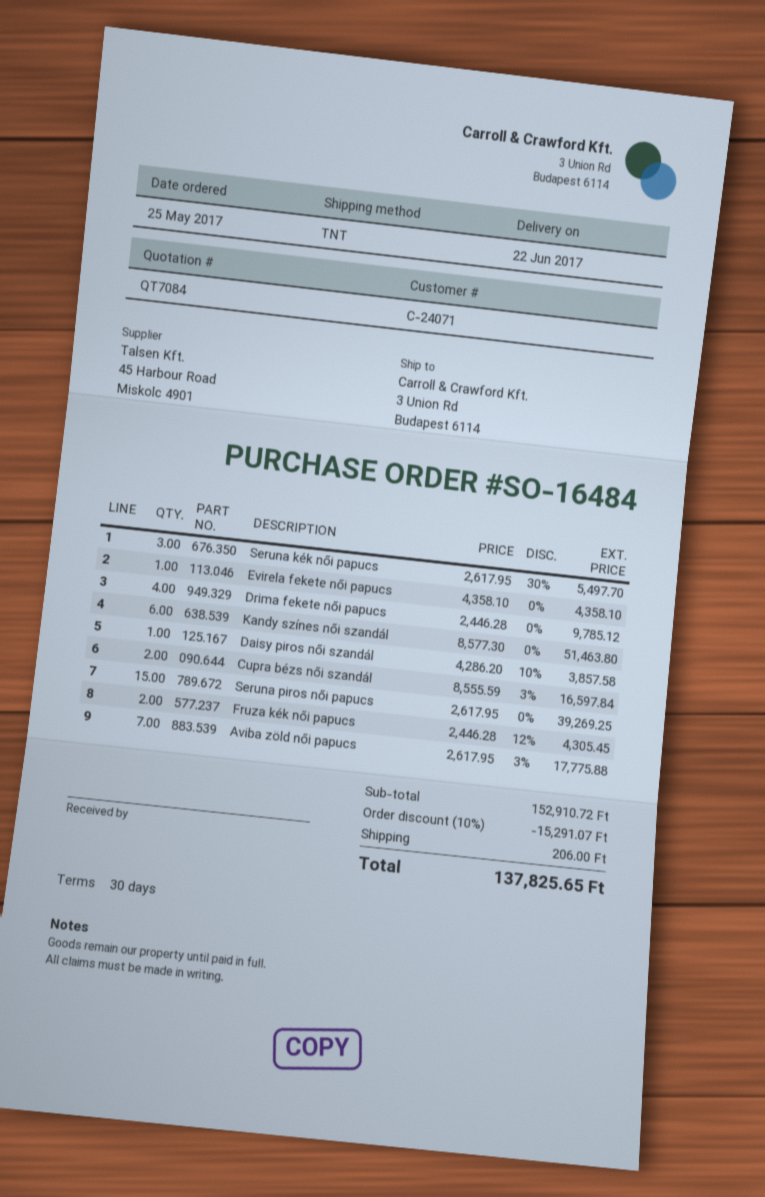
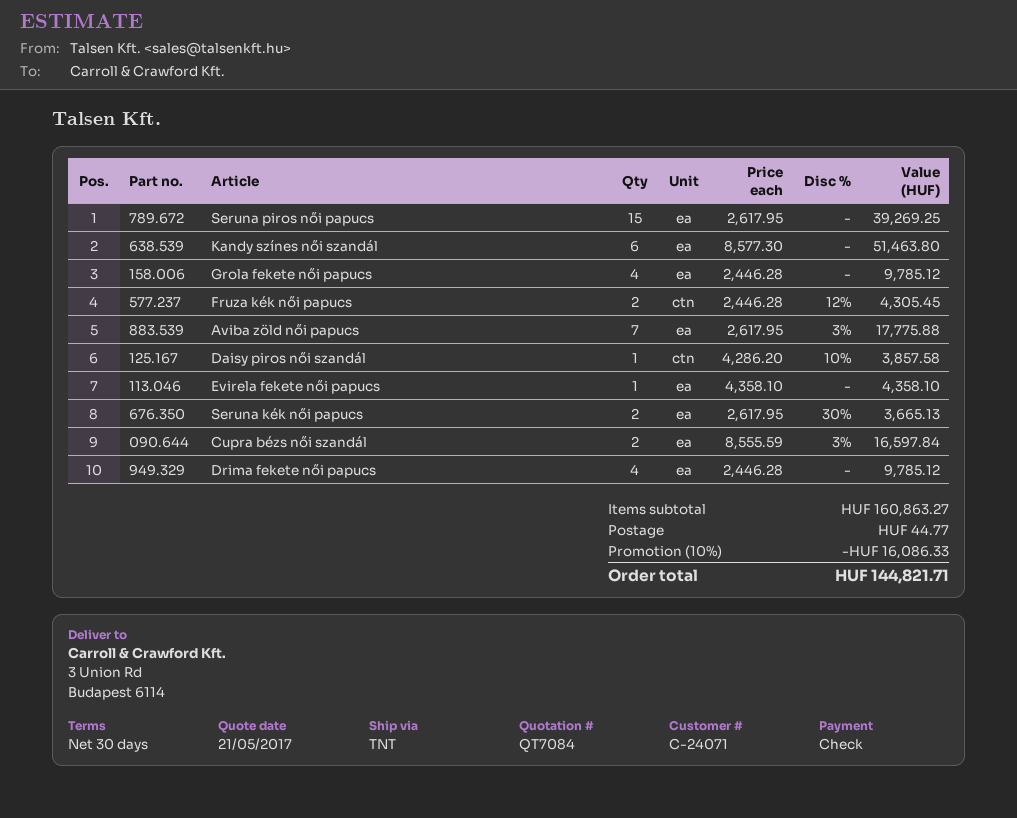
Seruna kék női papucs: 3 x 2617.95 - 30% = 5497.70 -> 2 x 2617.95 - 30% = 3665.13
Grola fekete női papucs: none -> 4 x 2446.28 = 9785.12
subtotal: 152910.72 -> 160863.27
discount: 10% = 15291.07 -> 10% = 16086.33
shipping: 206.00 -> 44.77
total: 137825.65 -> 144821.71

